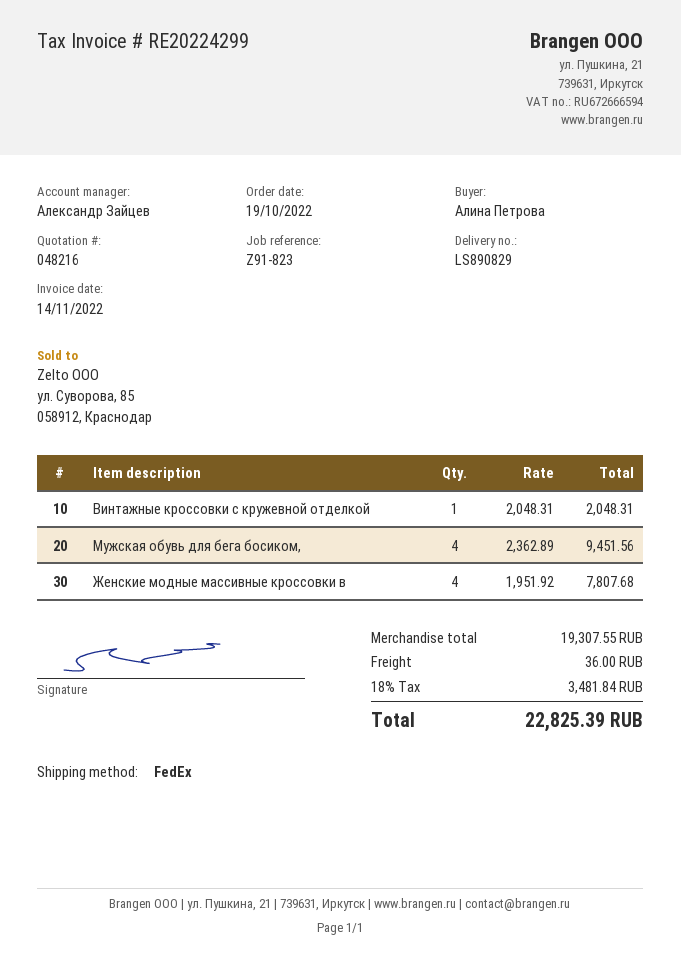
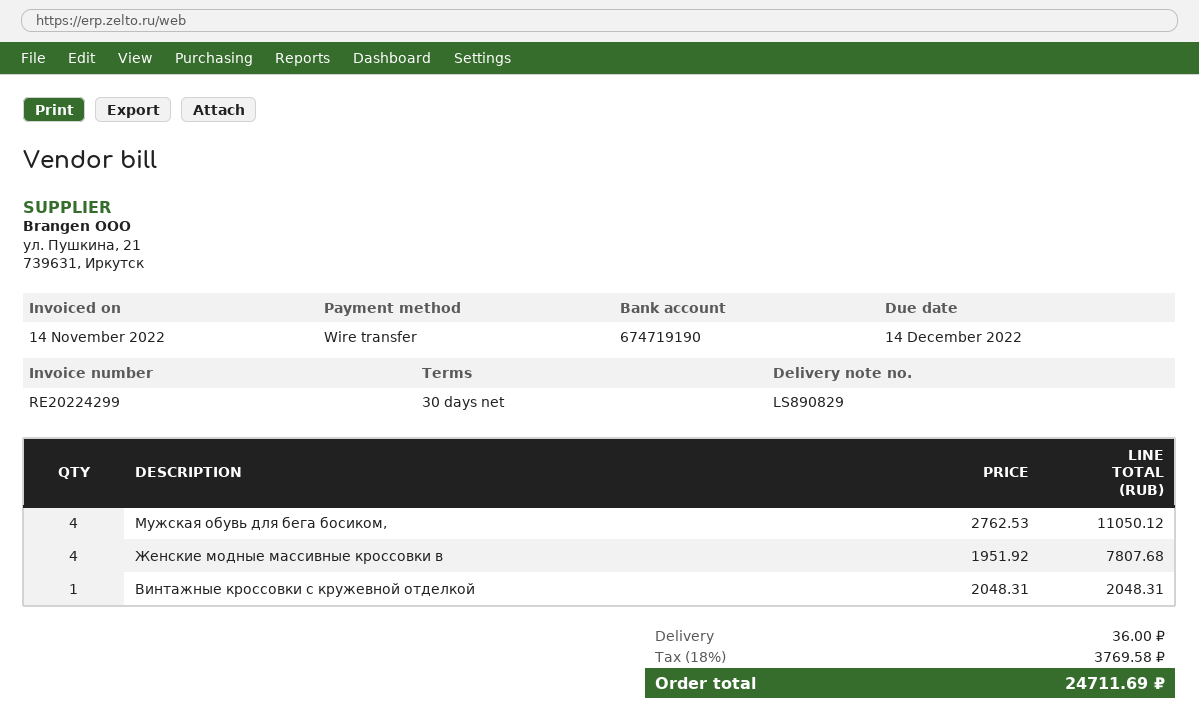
Мужская обувь для бега босиком,: 4 x 2362.89 = 9451.56 -> 4 x 2762.53 = 11050.12
tax: 18% = 3481.84 -> 18% = 3769.58
total: 22825.39 -> 24711.69

